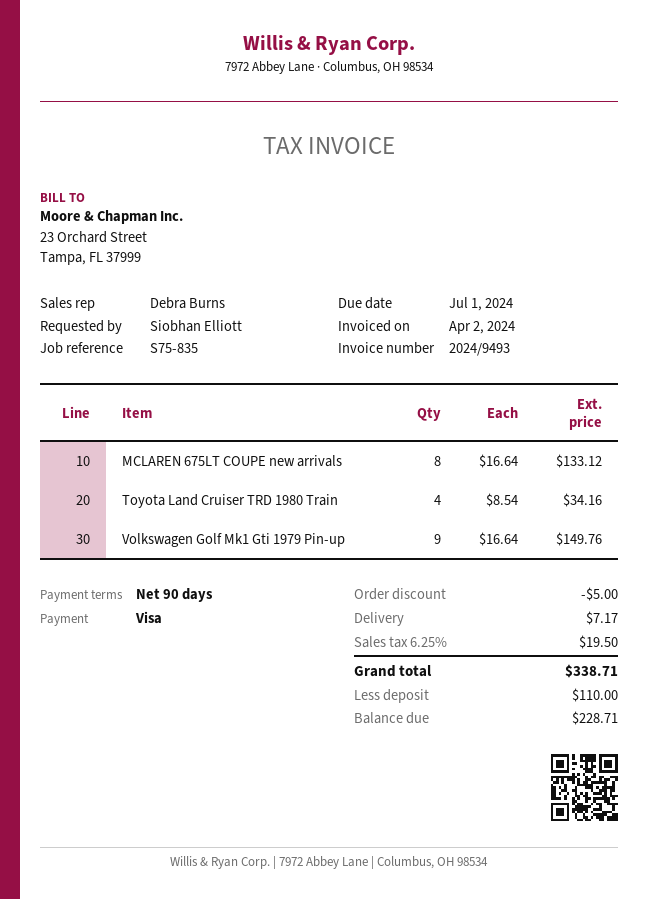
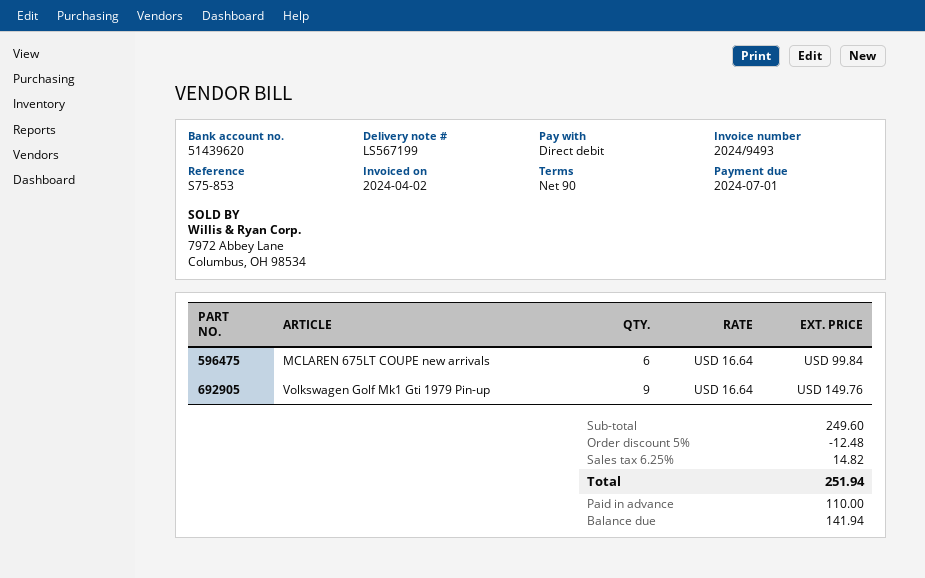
reference: S75-835 -> S75-853
payment method: Visa -> direct debit
MCLAREN 675LT COUPE new arrivals: 8 x 16.64 = 133.12 -> 6 x 16.64 = 99.84
Toyota Land Cruiser TRD 1980 Train: 4 x 8.54 = 34.16 -> none
discount: 5.00 -> 12.48
shipping: 7.17 -> none
tax: 6.25% = 19.50 -> 6.25% = 14.82
total: 338.71 -> 251.94
balance: 228.71 -> 141.94

